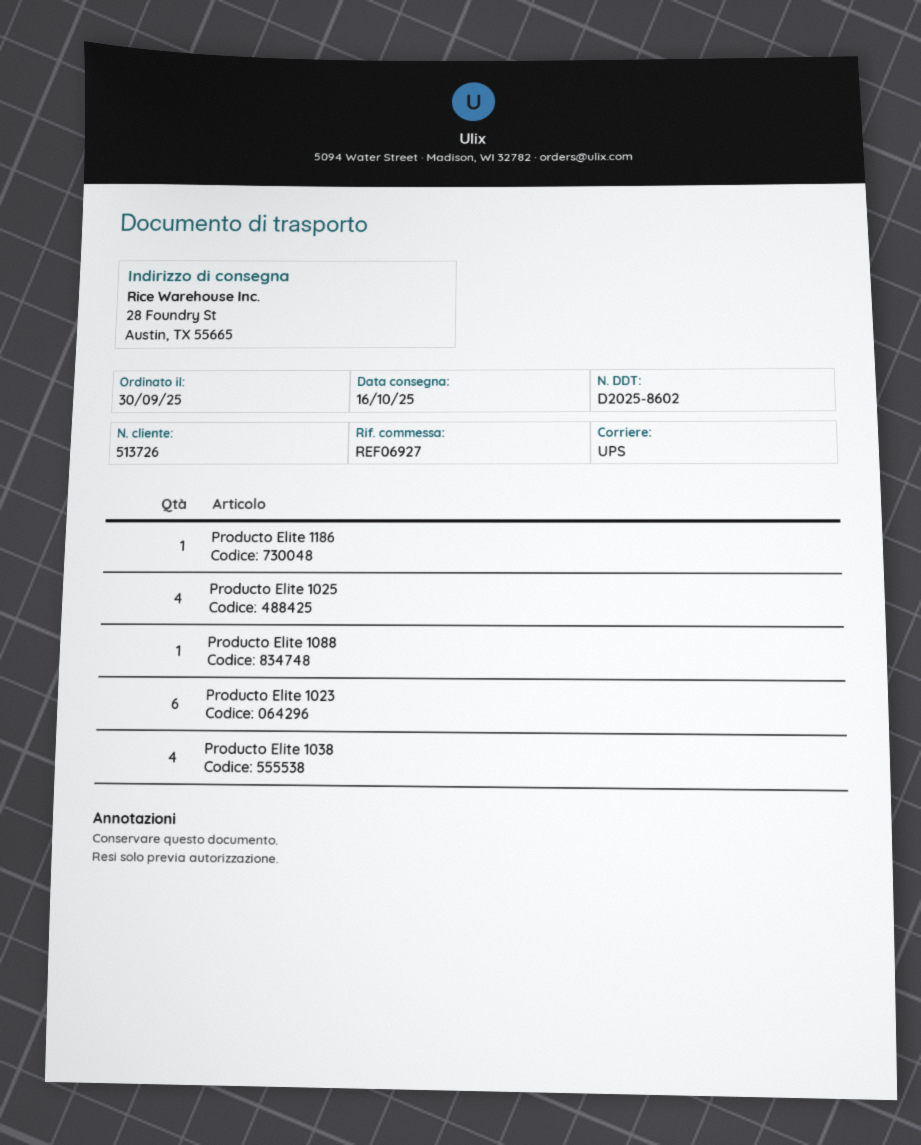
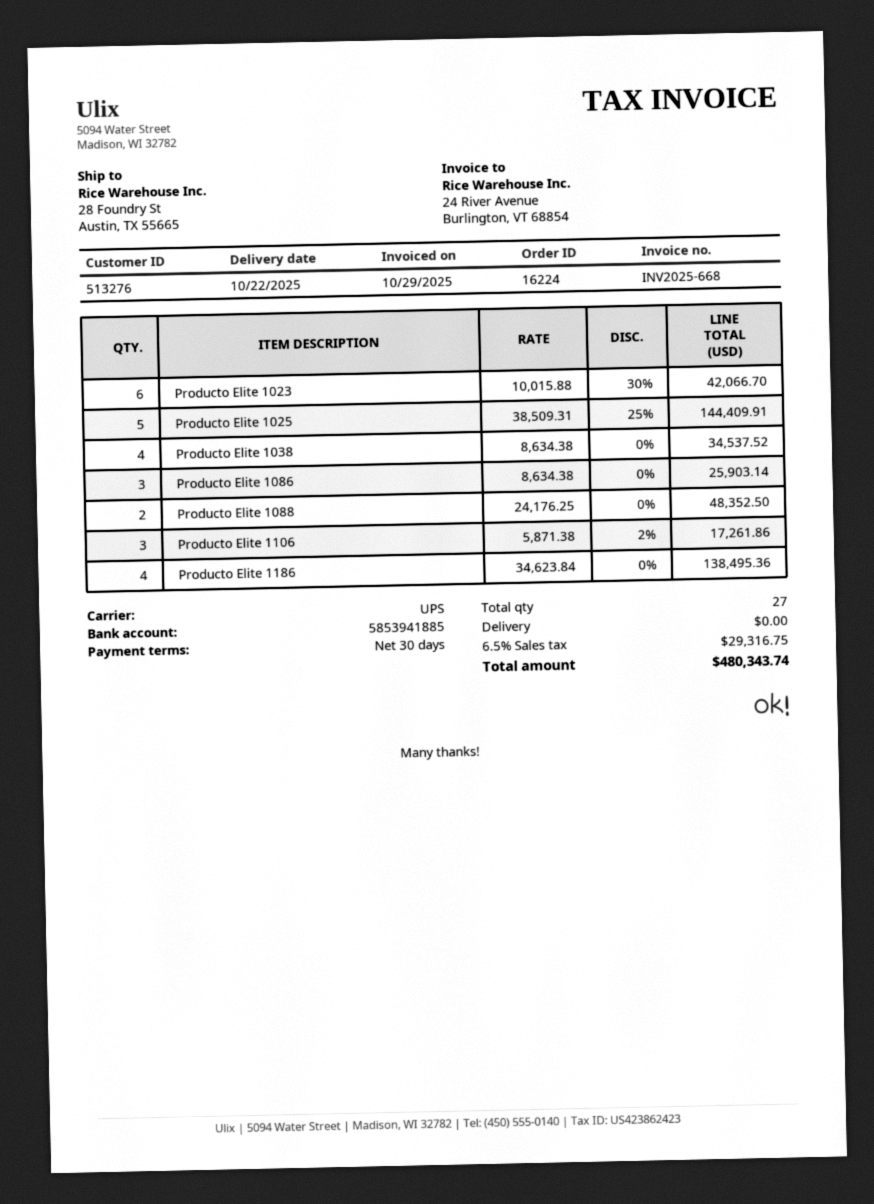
delivery date: 2025-10-16 -> 2025-10-22
customer number: 513726 -> 513276
Producto Elite 1186: 1 -> 4
Producto Elite 1025: 4 -> 5
Producto Elite 1088: 1 -> 2
Producto Elite 1086: none -> 3
Producto Elite 1106: none -> 3

